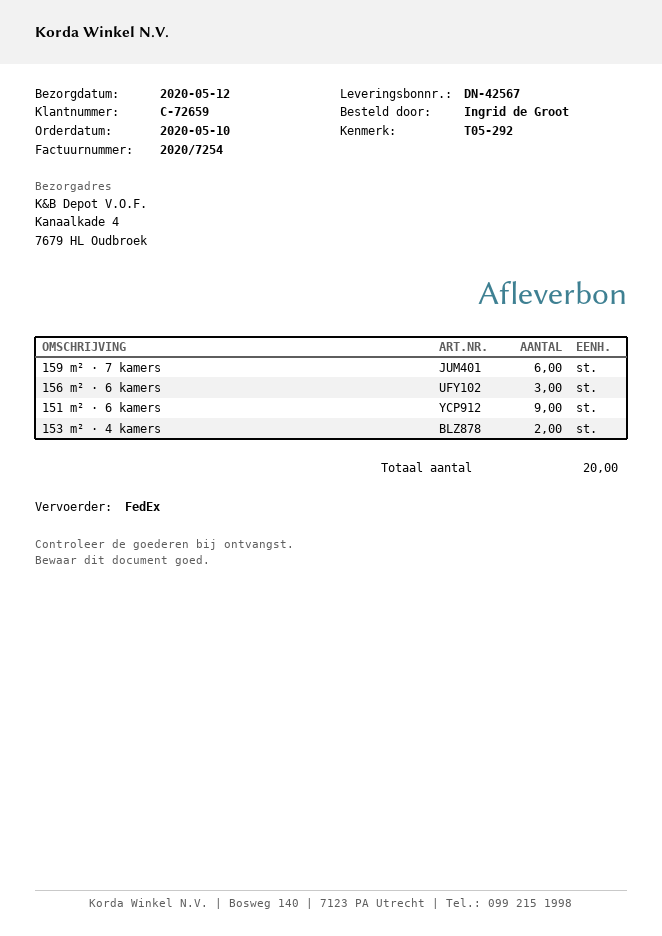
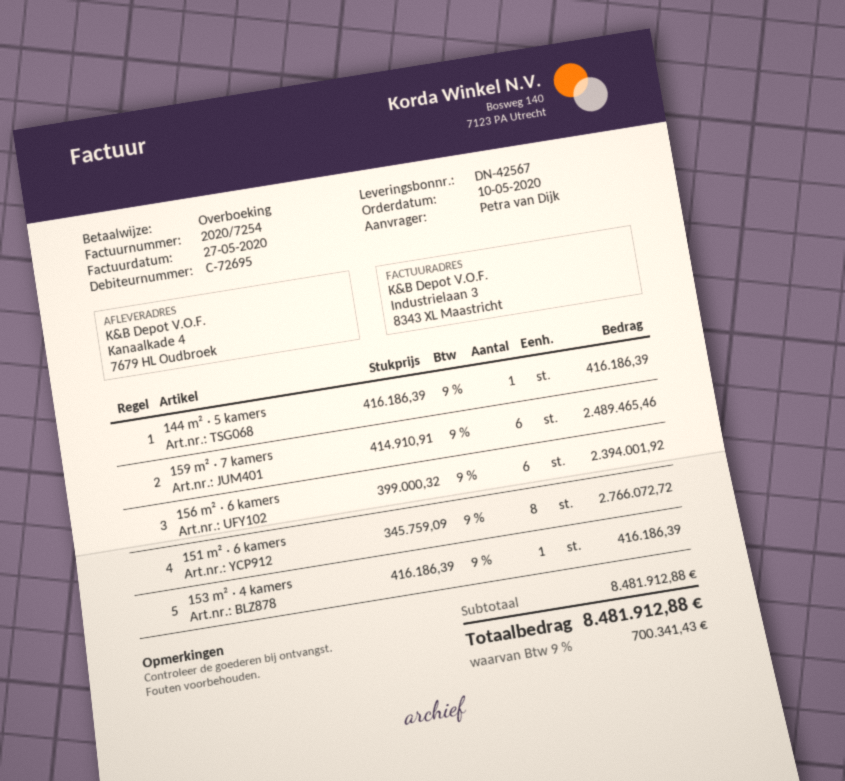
customer number: C-72659 -> C-72695
ordered by: Ingrid de Groot -> Petra van Dijk
156 m² · 6 kamers: 3 -> 6
151 m² · 6 kamers: 9 -> 8
153 m² · 4 kamers: 2 -> 1
144 m² · 5 kamers: none -> 1

